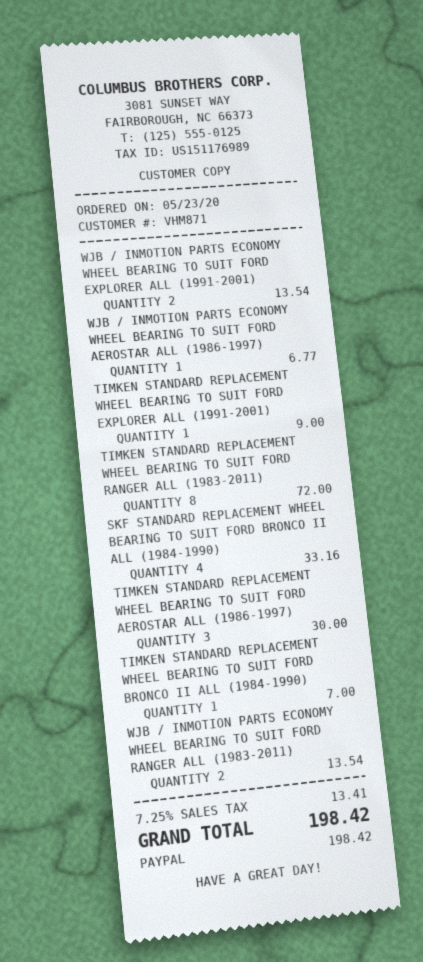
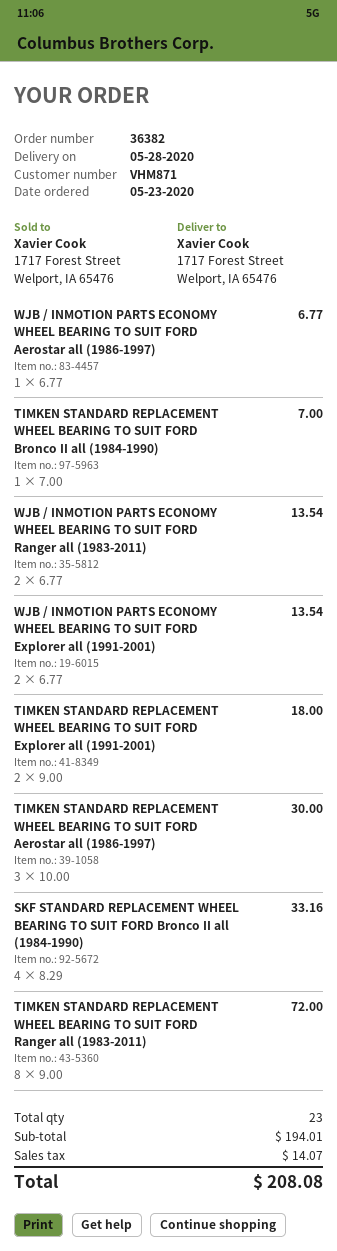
TIMKEN STANDARD REPLACEMENT WHEEL BEARING TO SUIT FORD EXPLORER ALL (1991-2001): 1 for 9.00 -> 2 for 18.00
tax: 13.41 -> 14.07
total: 198.42 -> 208.08

